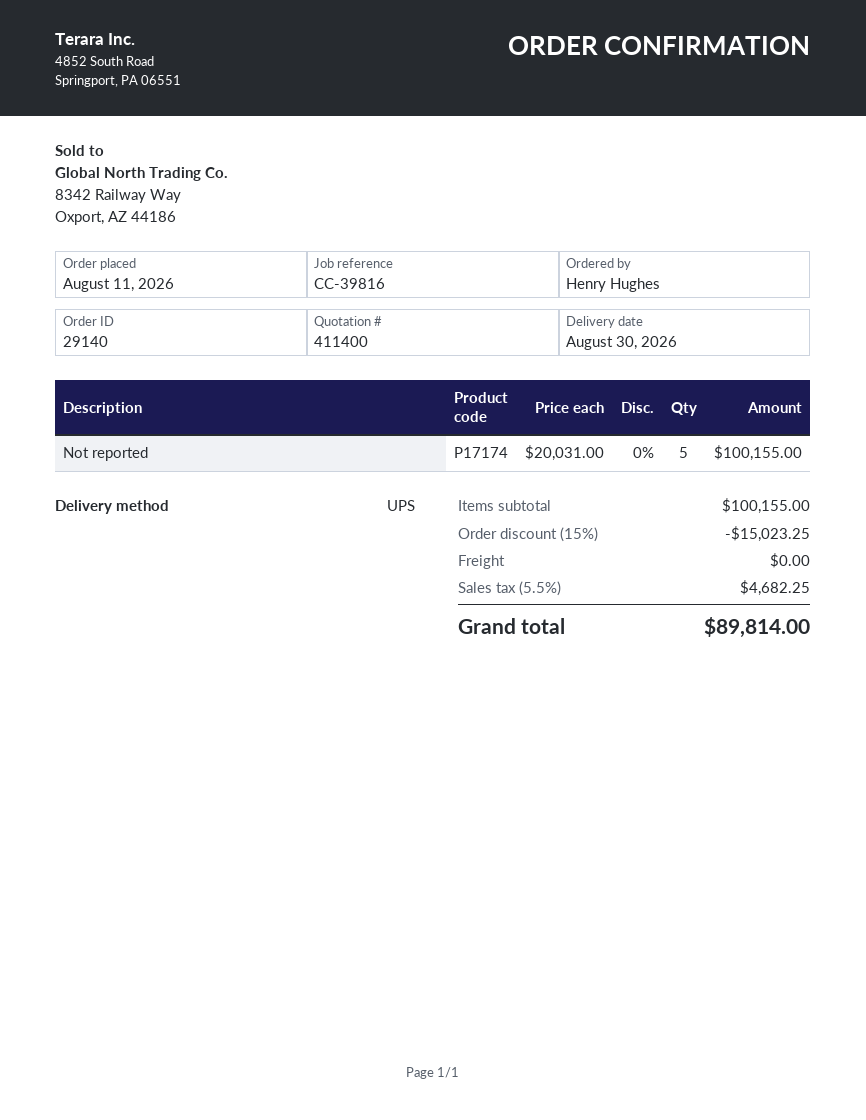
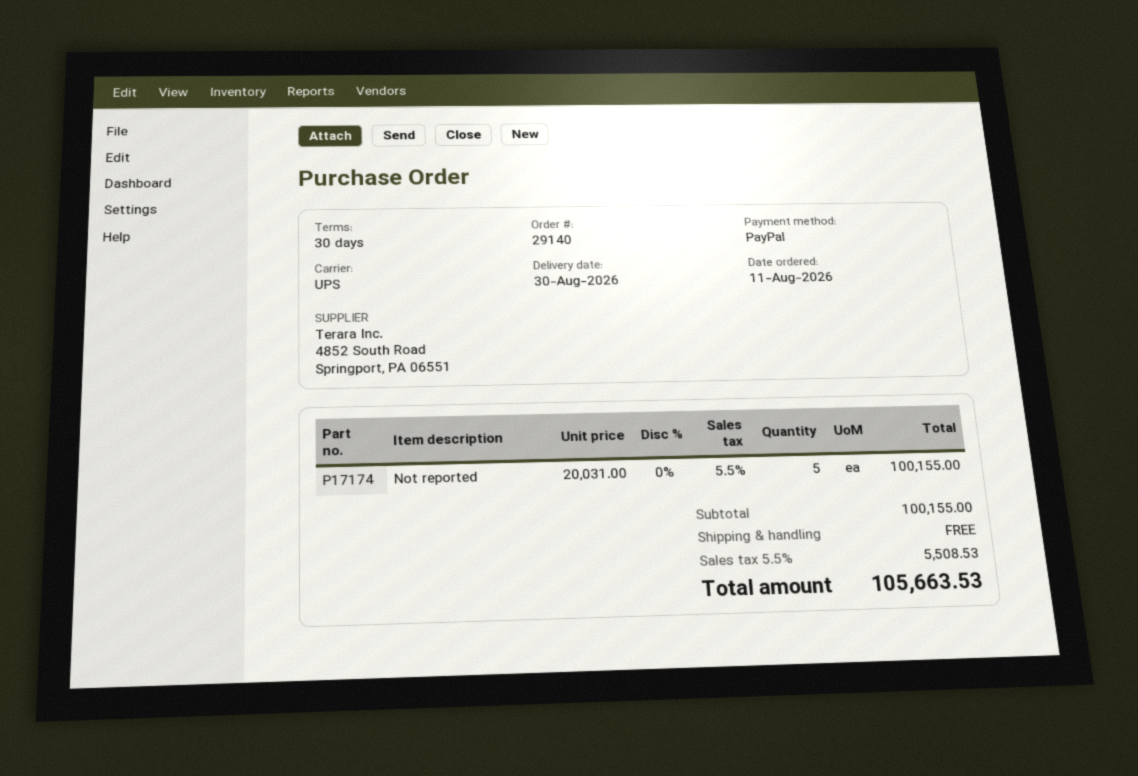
discount: 15% = 15023.25 -> none
tax: 5.5% = 4682.25 -> 5.5% = 5508.53
total: 89814.00 -> 105663.53

